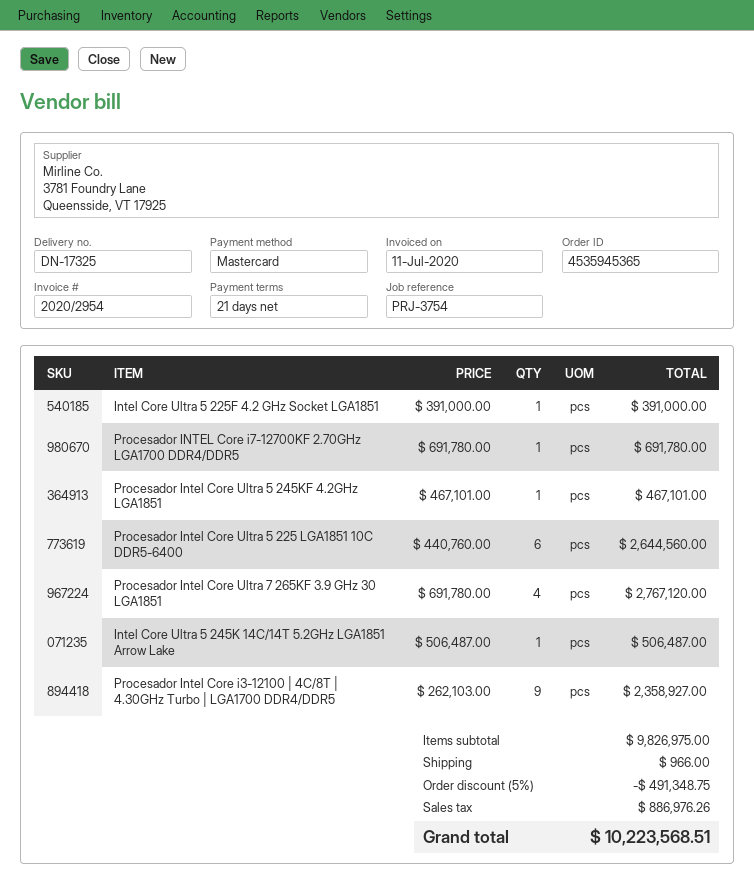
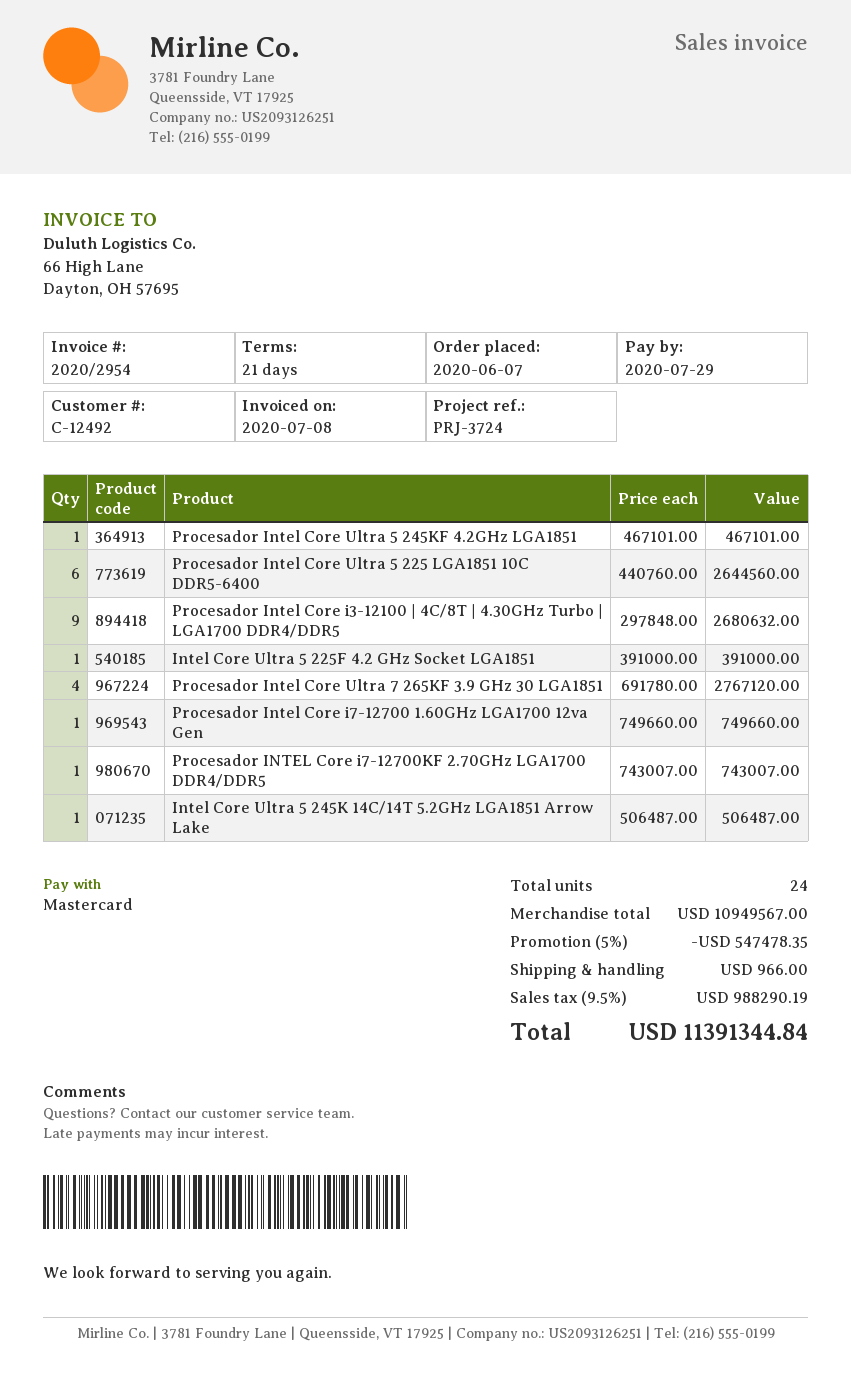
invoice date: 2020-07-11 -> 2020-07-08
reference: PRJ-3754 -> PRJ-3724
Procesador INTEL Core i7-12700KF 2.70GHz LGA1700 DDR4/DDR5: 1 x 691780.00 = 691780.00 -> 1 x 743007.00 = 743007.00
Procesador Intel Core i3-12100 | 4C/8T | 4.30GHz Turbo | LGA1700 DDR4/DDR5: 9 x 262103.00 = 2358927.00 -> 9 x 297848.00 = 2680632.00
Procesador Intel Core i7-12700 1.60GHz LGA1700 12va Gen: none -> 1 x 749660.00 = 749660.00
subtotal: 9826975.00 -> 10949567.00
discount: 5% = 491348.75 -> 5% = 547478.35
tax: 886976.26 -> 988290.19
total: 10223568.51 -> 11391344.84

